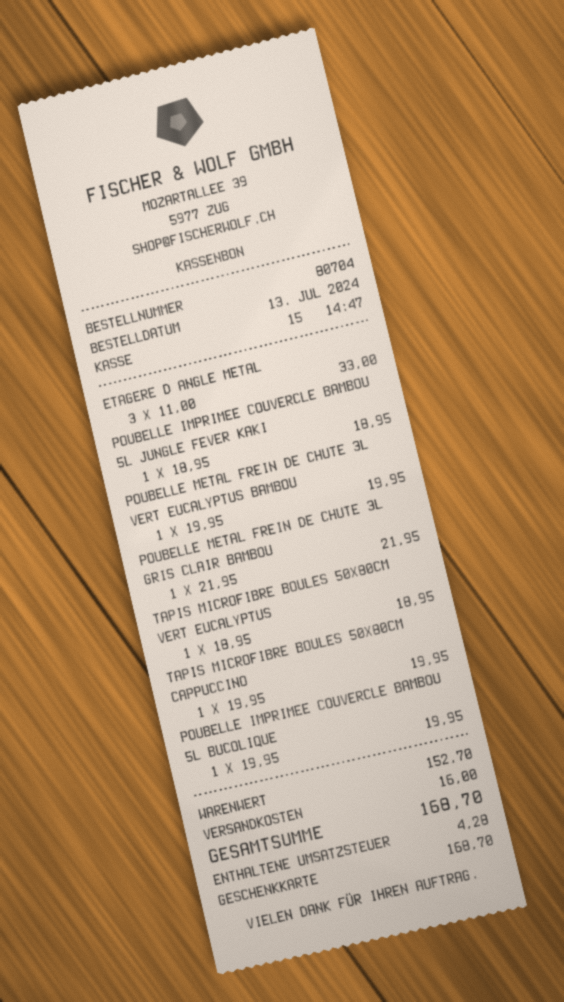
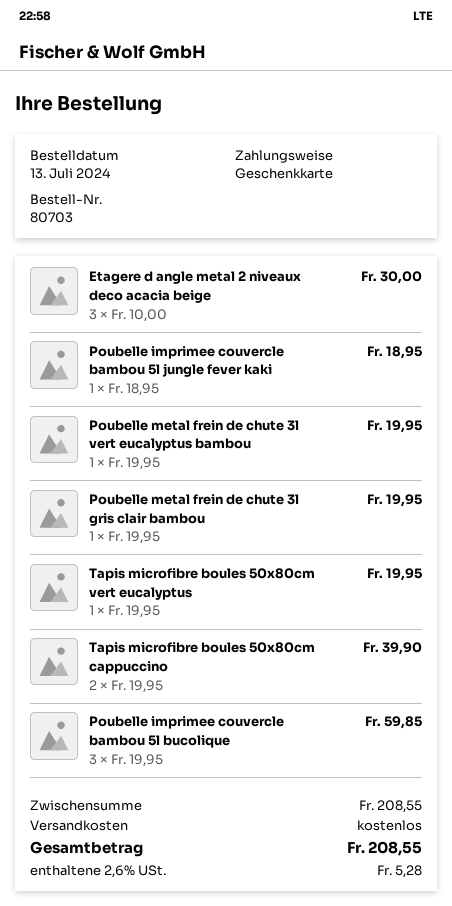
order number: 80704 -> 80703
ETAGERE D ANGLE METAL: 3 x 11.00 = 33.00 -> 3 x 10.00 = 30.00
POUBELLE METAL FREIN DE CHUTE 3L GRIS CLAIR BAMBOU: 1 x 21.95 = 21.95 -> 1 x 19.95 = 19.95
TAPIS MICROFIBRE BOULES 50X80CM VERT EUCALYPTUS: 1 x 18.95 = 18.95 -> 1 x 19.95 = 19.95
TAPIS MICROFIBRE BOULES 50X80CM CAPPUCCINO: 1 x 19.95 = 19.95 -> 2 x 19.95 = 39.90
POUBELLE IMPRIMEE COUVERCLE BAMBOU 5L BUCOLIQUE: 1 x 19.95 = 19.95 -> 3 x 19.95 = 59.85
subtotal: 152.70 -> 208.55
shipping: 16.00 -> 0.00
tax: 4.28 -> 5.28
total: 168.70 -> 208.55

